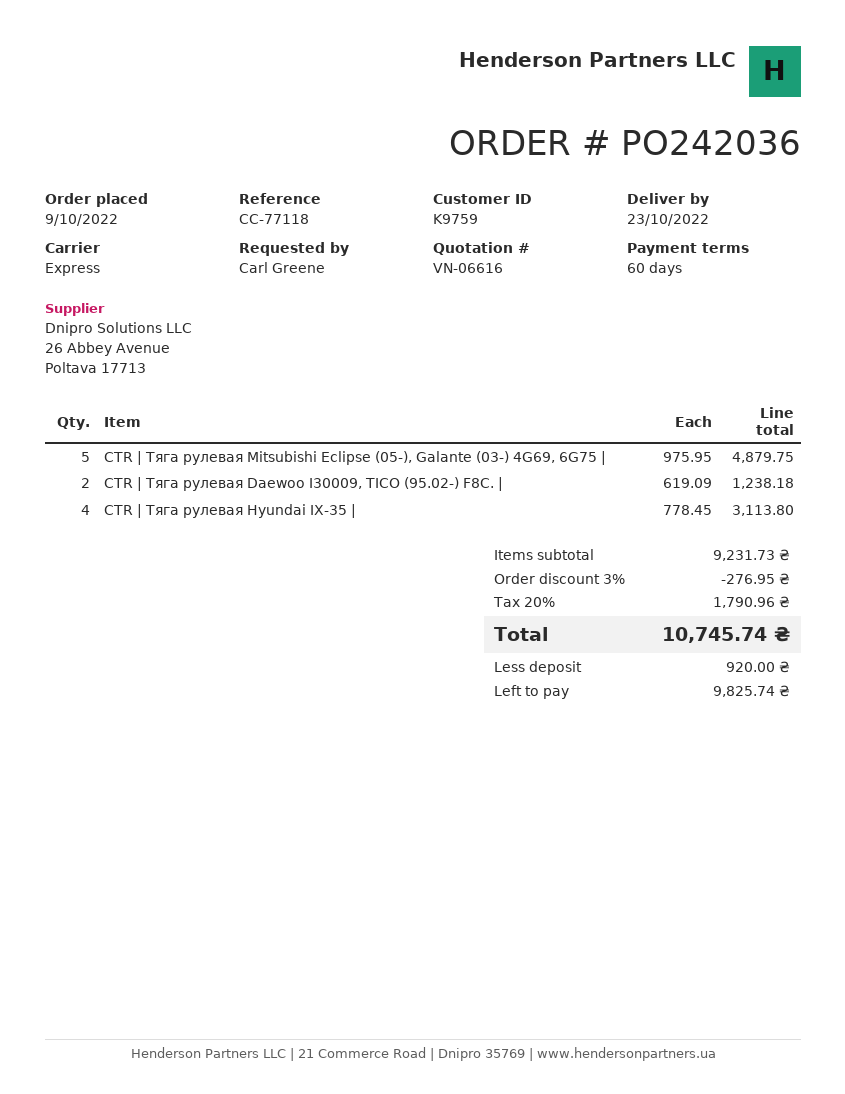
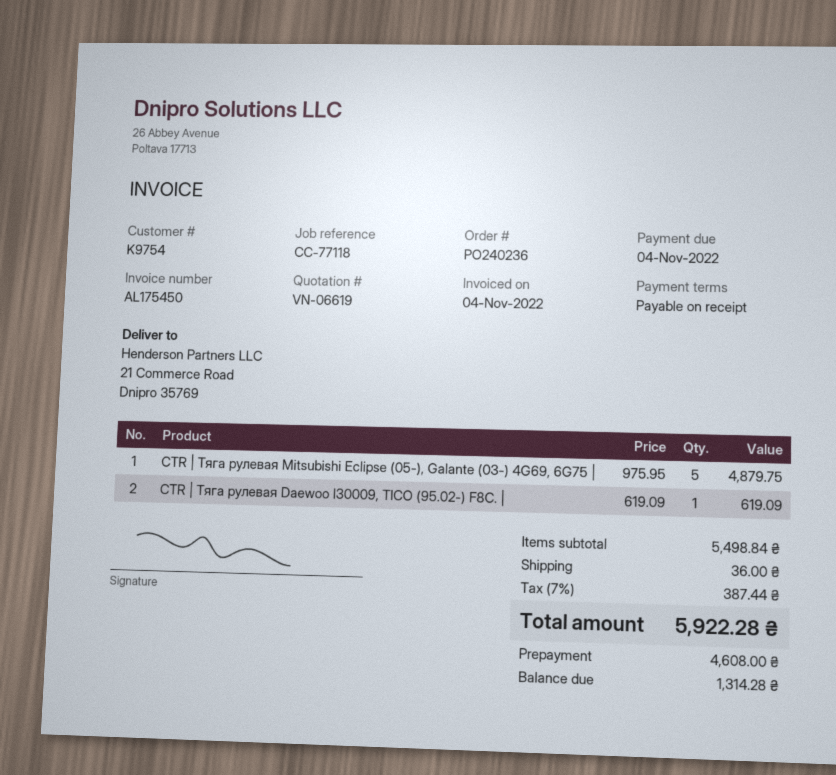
quote number: VN-06616 -> VN-06619
order number: PO242036 -> PO240236
payment terms: 60 days -> on receipt
customer number: K9759 -> K9754
CTR | Тяга рулевая Daewoo I30009, TICO (95.02-) F8C. |: 2 x 619.09 = 1238.18 -> 1 x 619.09 = 619.09
CTR | Тяга рулевая Hyundai IX-35 |: 4 x 778.45 = 3113.80 -> none
subtotal: 9231.73 -> 5498.84
discount: 3% = 276.95 -> none
shipping: none -> 36.00
tax: 20% = 1790.96 -> 7% = 387.44
total: 10745.74 -> 5922.28
deposit: 920.00 -> 4608.00
balance: 9825.74 -> 1314.28

